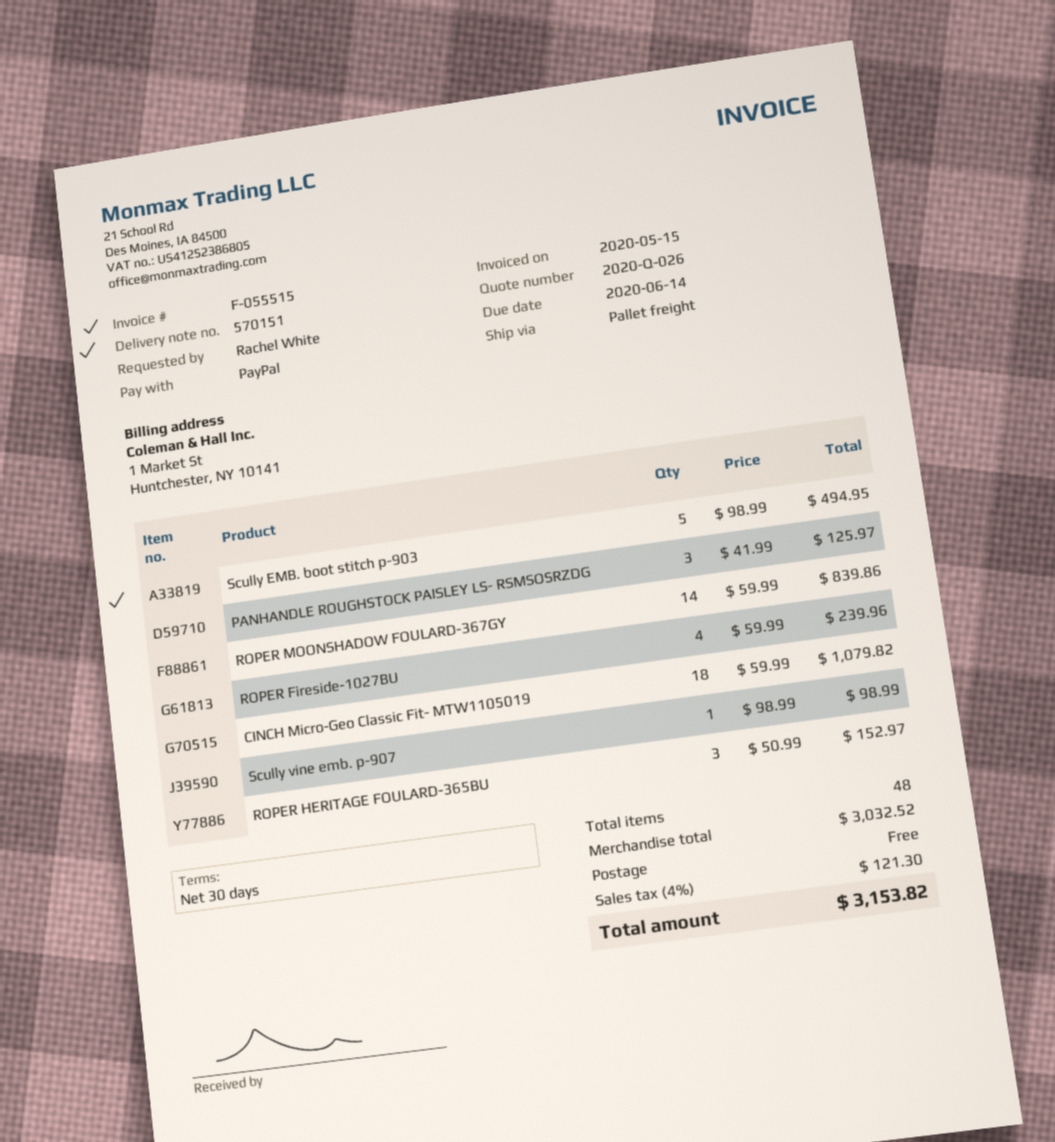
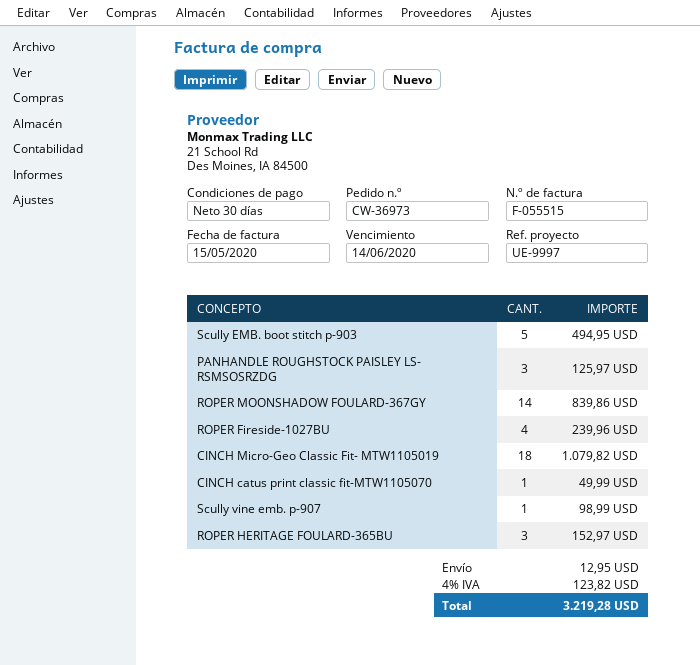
CINCH catus print classic fit-MTW1105070: none -> 1 for 49.99
shipping: 0.00 -> 12.95
tax: 4% = 121.30 -> 4% = 123.82
total: 3153.82 -> 3219.28

